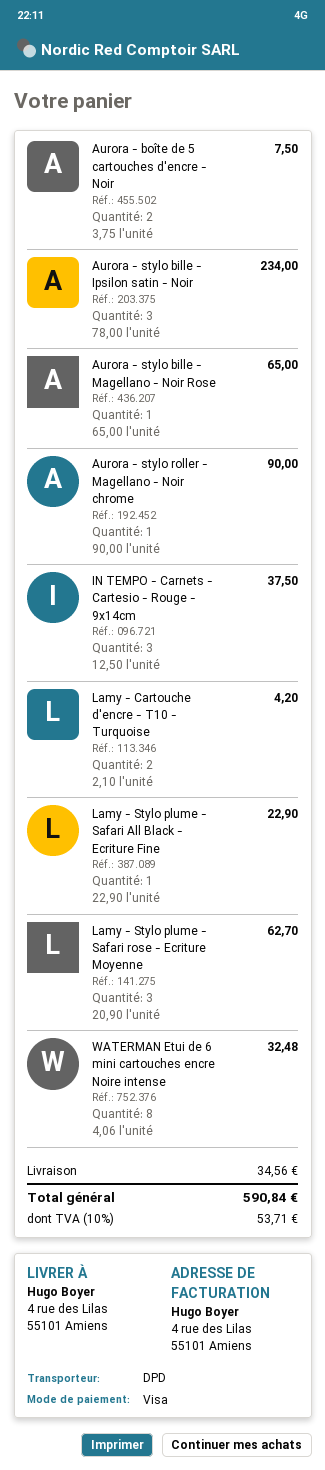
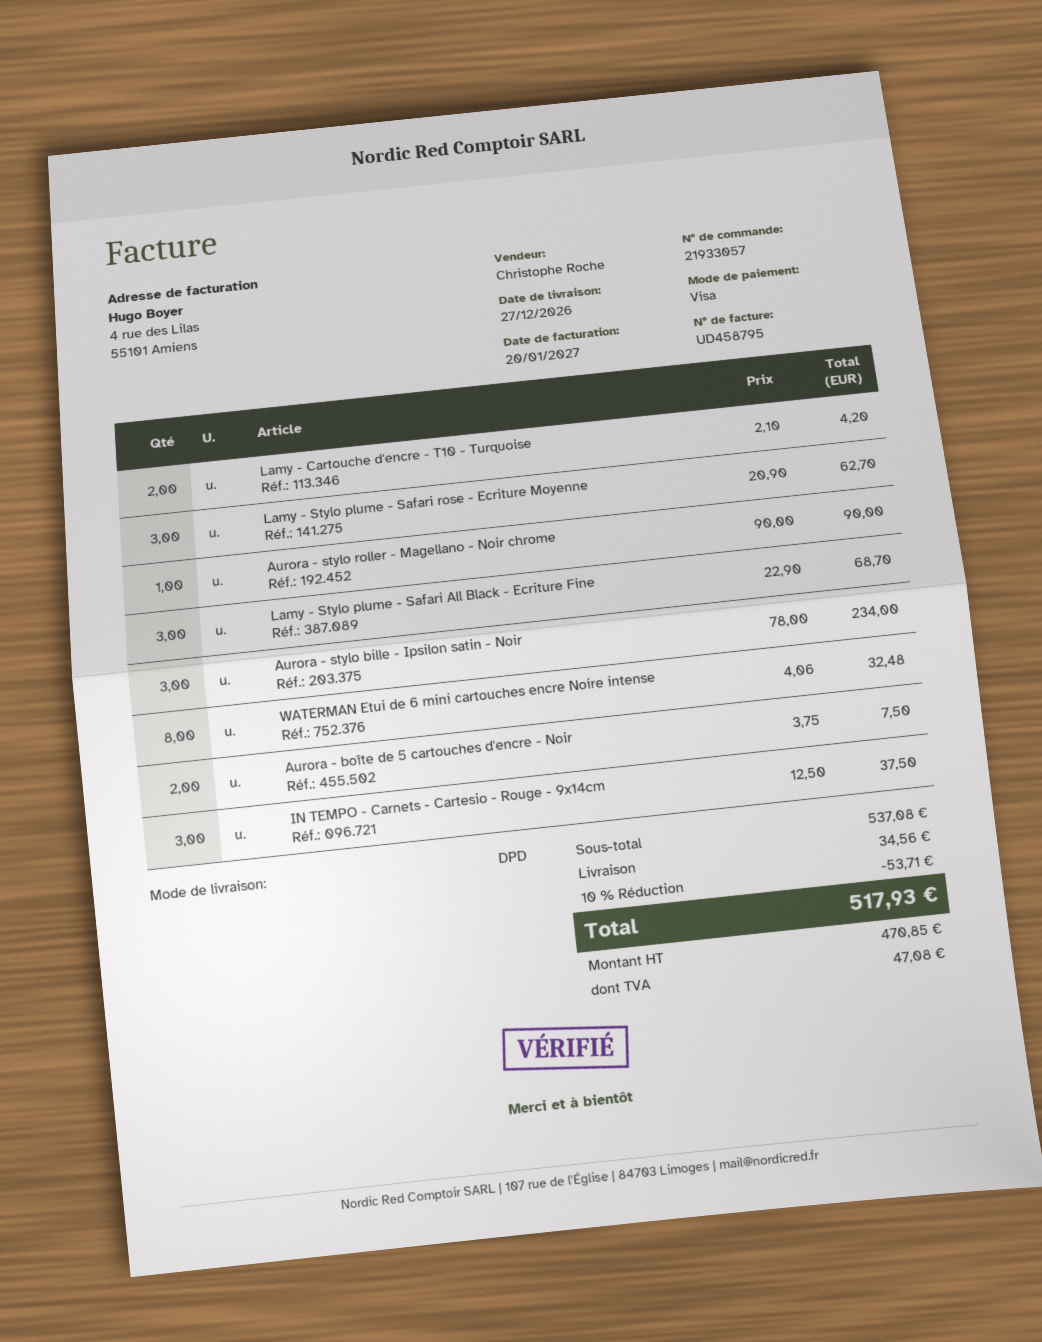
Aurora - stylo bille - Magellano - Noir Rose: 1 x 65.00 = 65.00 -> none
Lamy - Stylo plume - Safari All Black - Ecriture Fine: 1 x 22.90 = 22.90 -> 3 x 22.90 = 68.70
discount: none -> 10% = 53.71
tax: 53.71 -> 47.08
total: 590.84 -> 517.93

